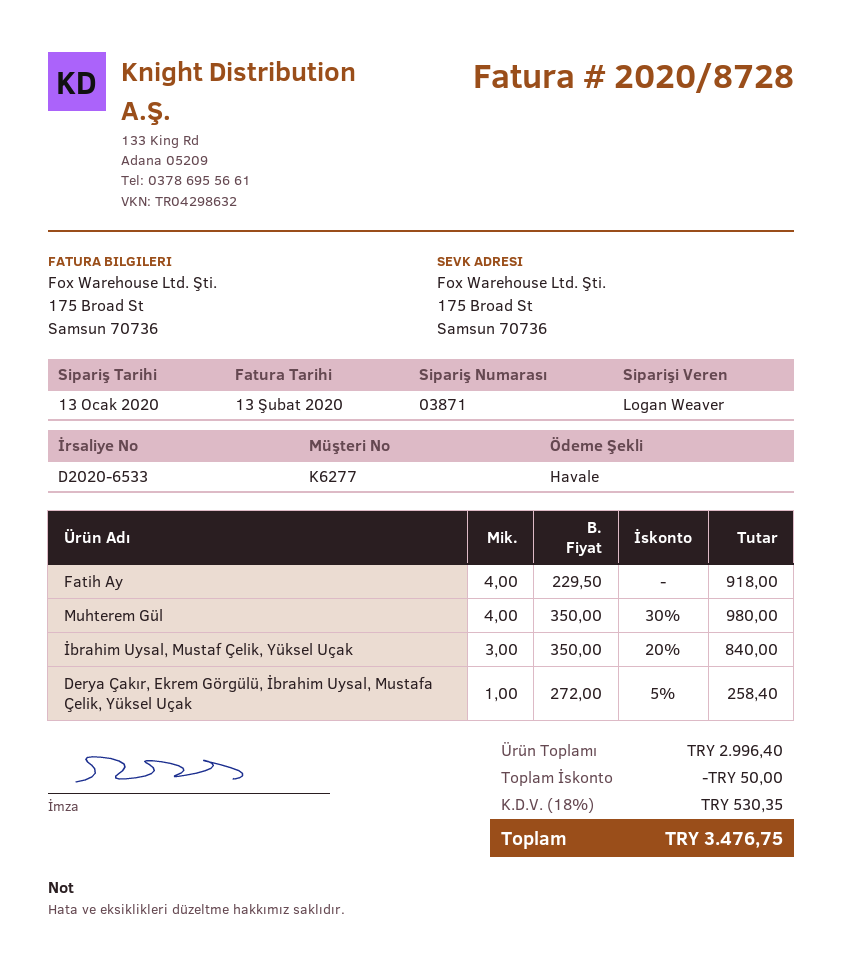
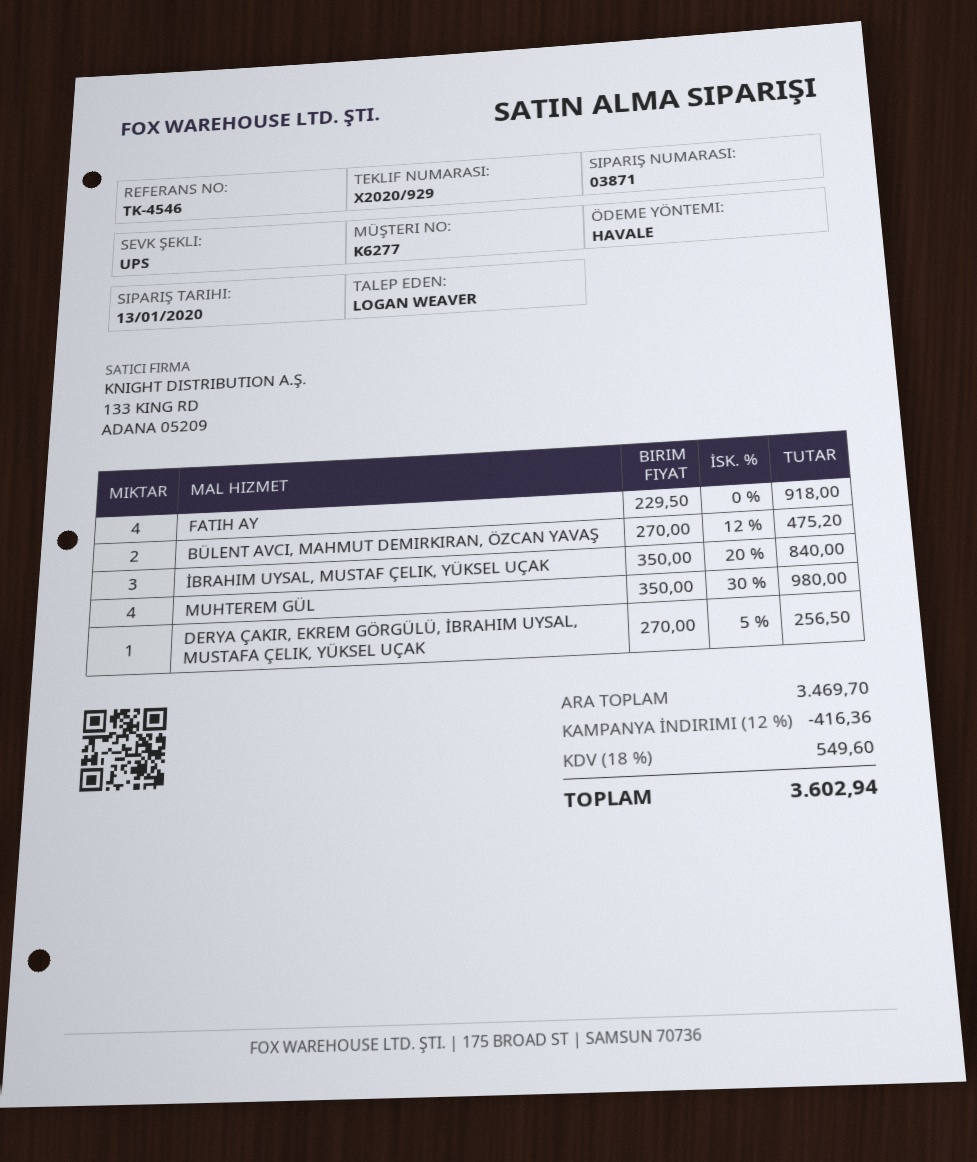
Derya Çakır, Ekrem Görgülü, İbrahim Uysal, Mustafa Çelik, Yüksel Uçak: 1 x 272.00 - 5% = 258.40 -> 1 x 270.00 - 5% = 256.50
BÜLENT AVCI, MAHMUT DEMIRKIRAN, ÖZCAN YAVAŞ: none -> 2 x 270.00 - 12% = 475.20
subtotal: 2996.40 -> 3469.70
discount: 50.00 -> 416.36
tax: 18% = 530.35 -> 18% = 549.60
total: 3476.75 -> 3602.94

